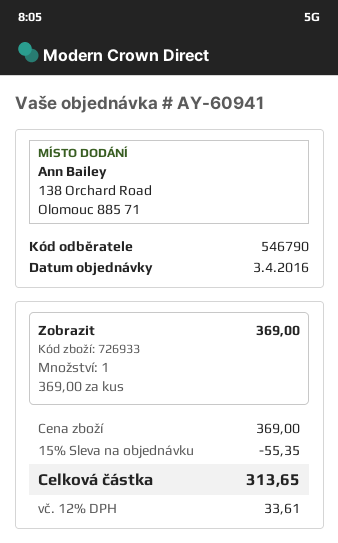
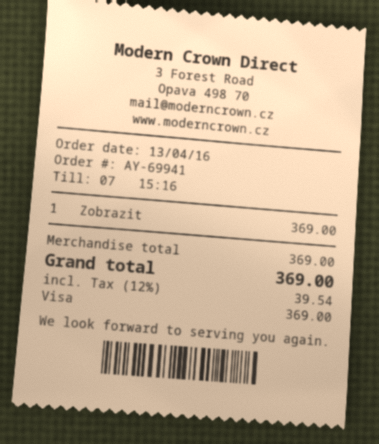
order number: AY-60941 -> AY-69941
order date: 2016-04-03 -> 2016-04-13
discount: 15% = 55.35 -> none
tax: 12% = 33.61 -> 12% = 39.54
total: 313.65 -> 369.00

